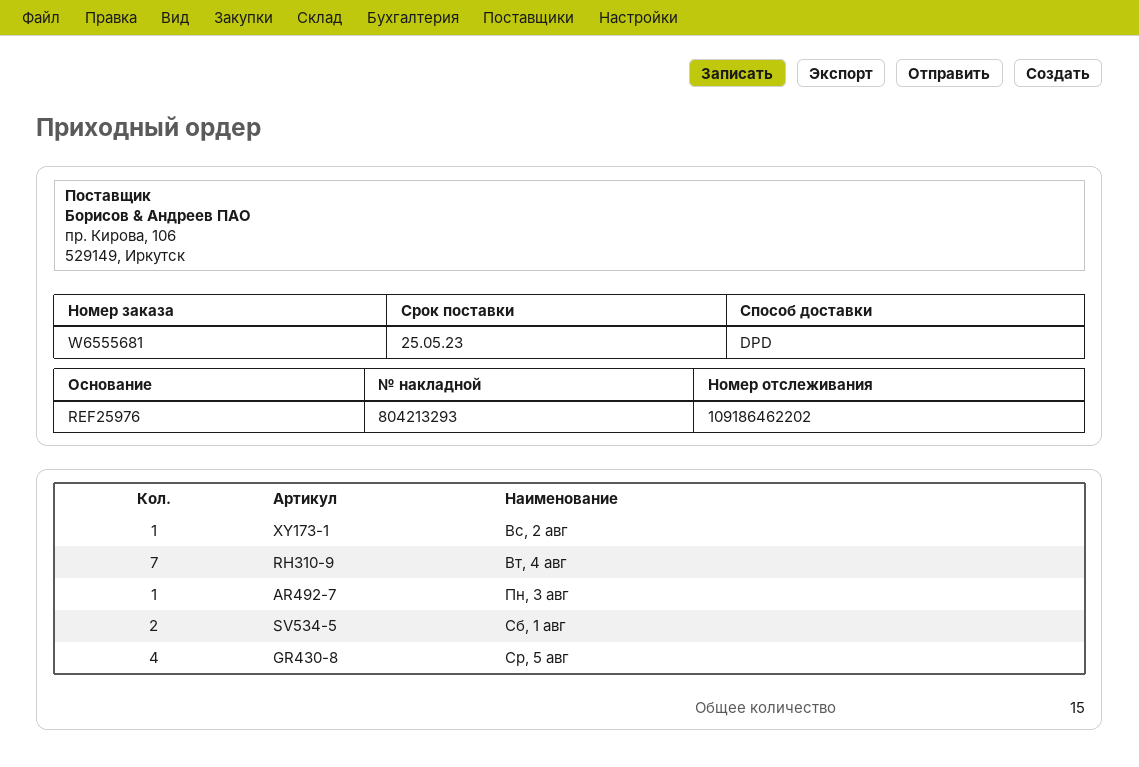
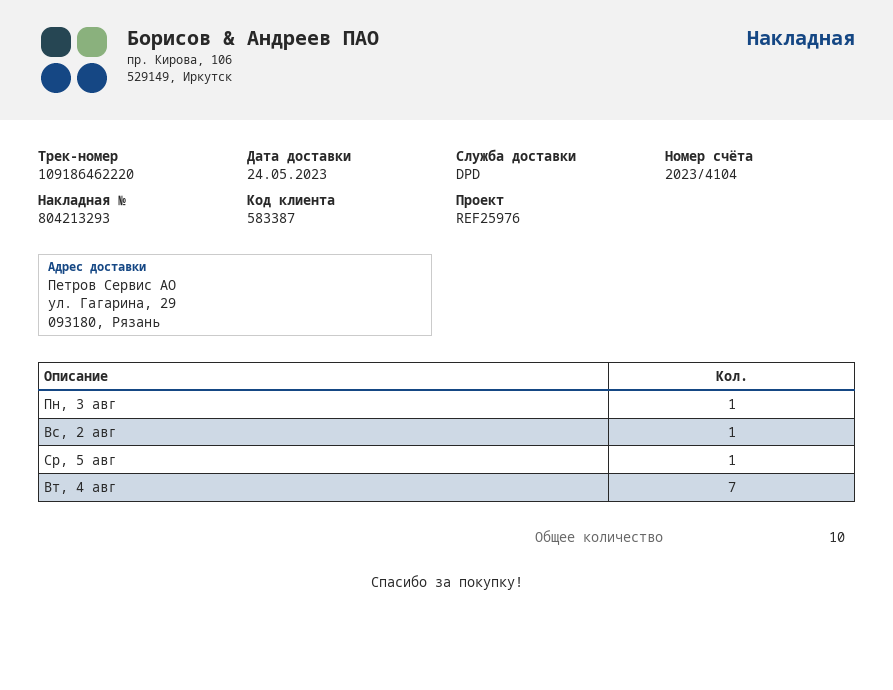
delivery date: 2023-05-25 -> 2023-05-24
tracking number: 109186462202 -> 109186462220
Сб, 1 авг: 2 -> none
Ср, 5 авг: 4 -> 1
total quantity: 15 -> 10

